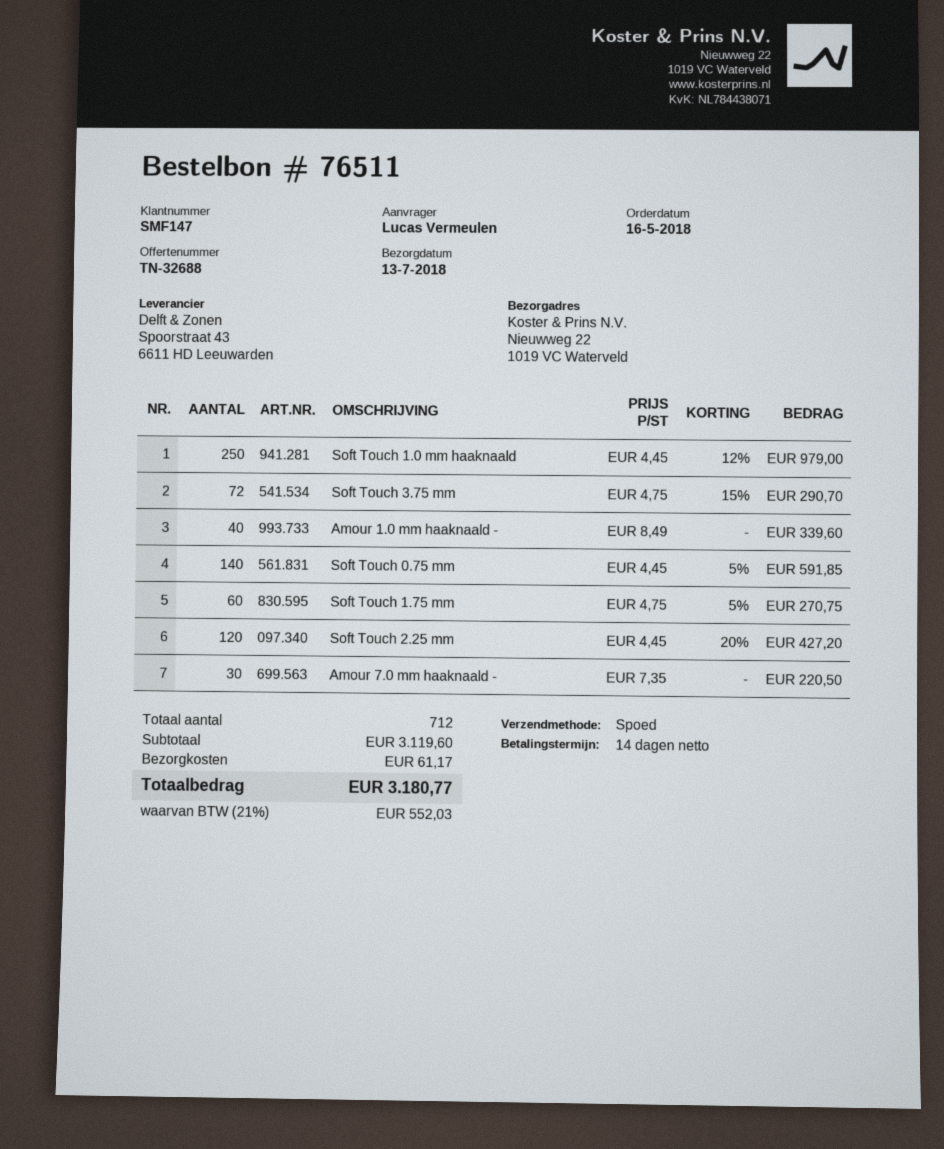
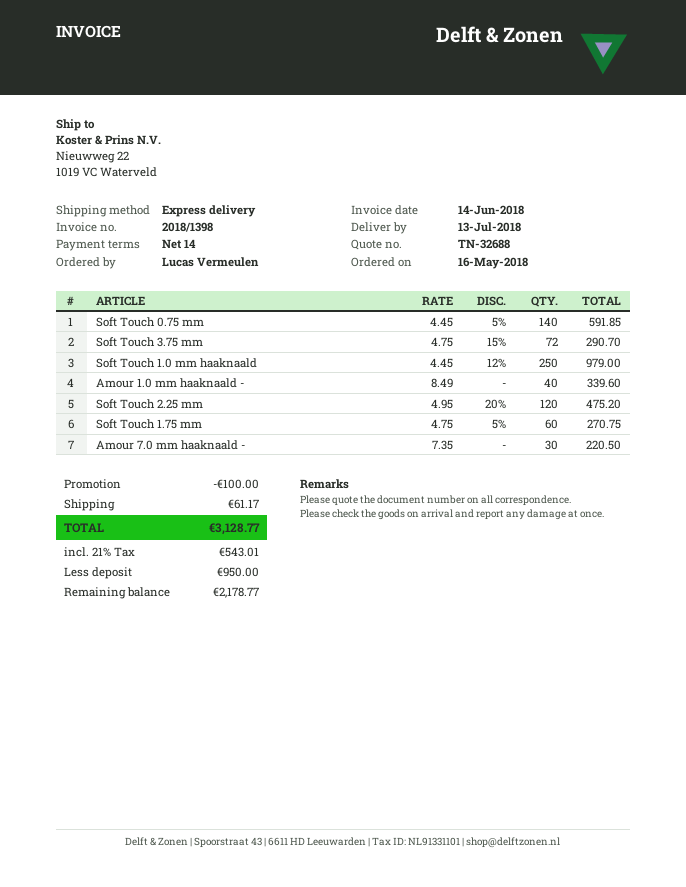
Soft Touch 2.25 mm: 120 x 4.45 - 20% = 427.20 -> 120 x 4.95 - 20% = 475.20
discount: none -> 100.00
tax: 21% = 552.03 -> 21% = 543.01
total: 3180.77 -> 3128.77

